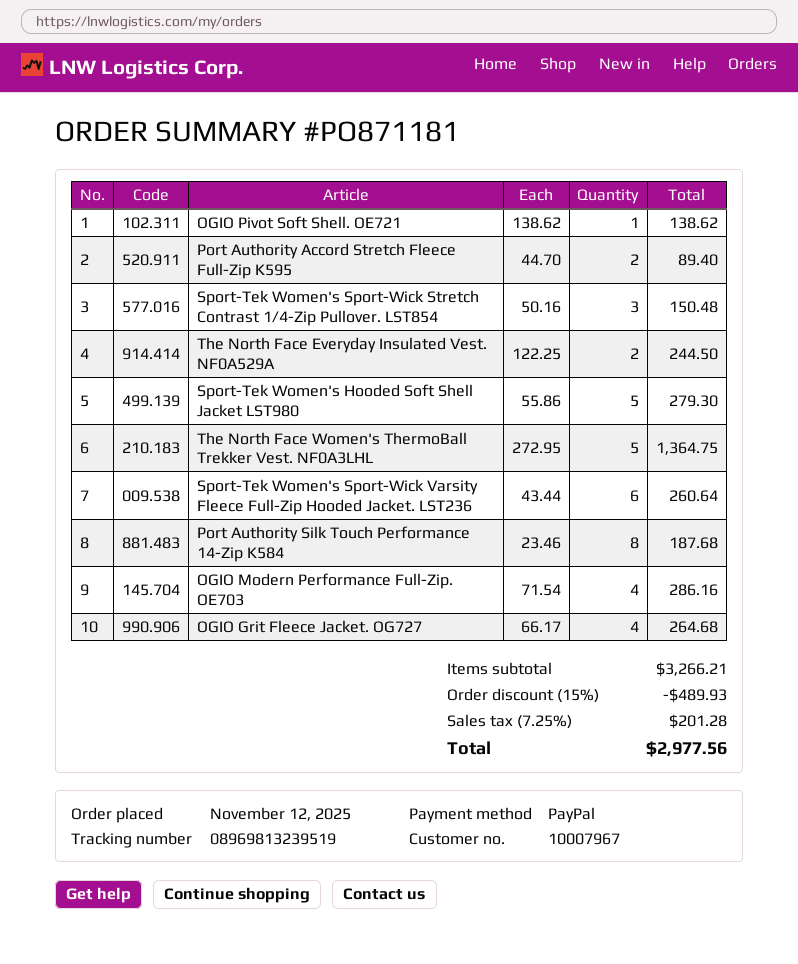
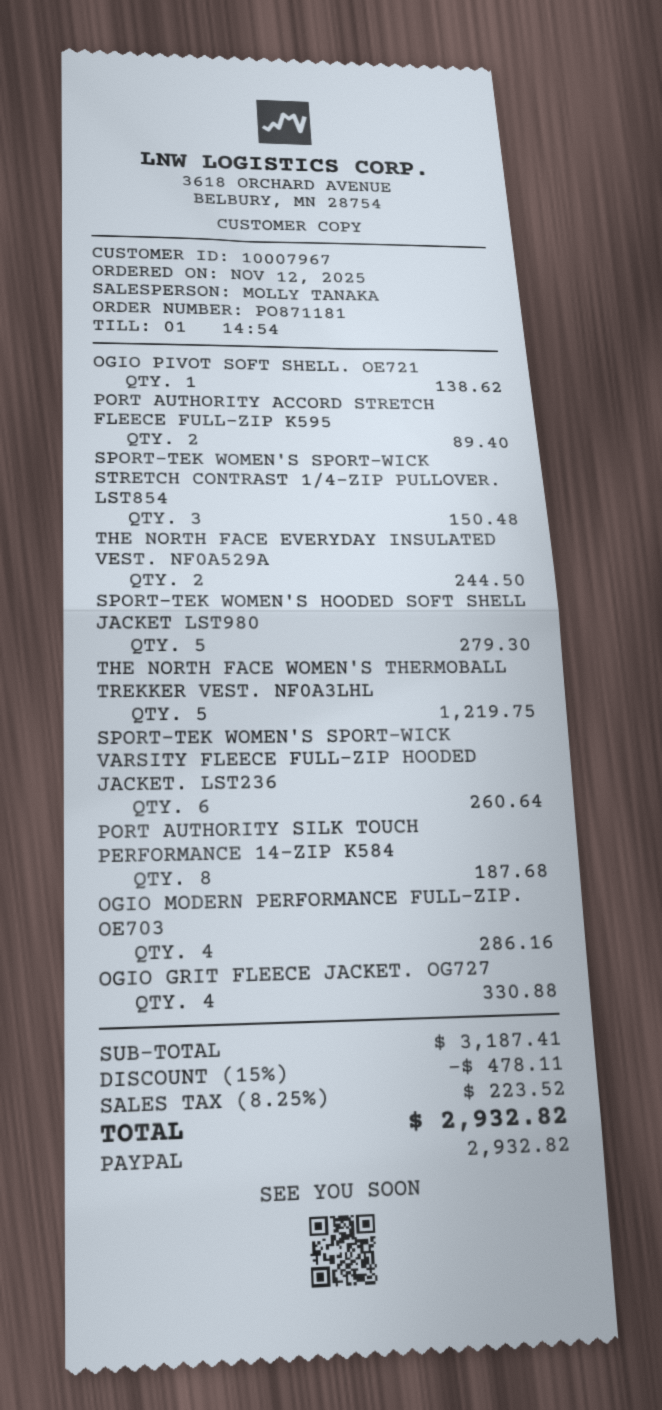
The North Face Women's ThermoBall Trekker Vest. NF0A3LHL: 5 for 1364.75 -> 5 for 1219.75
OGIO Grit Fleece Jacket. OG727: 4 for 264.68 -> 4 for 330.88
subtotal: 3266.21 -> 3187.41
discount: 15% = 489.93 -> 15% = 478.11
tax: 7.25% = 201.28 -> 8.25% = 223.52
total: 2977.56 -> 2932.82

